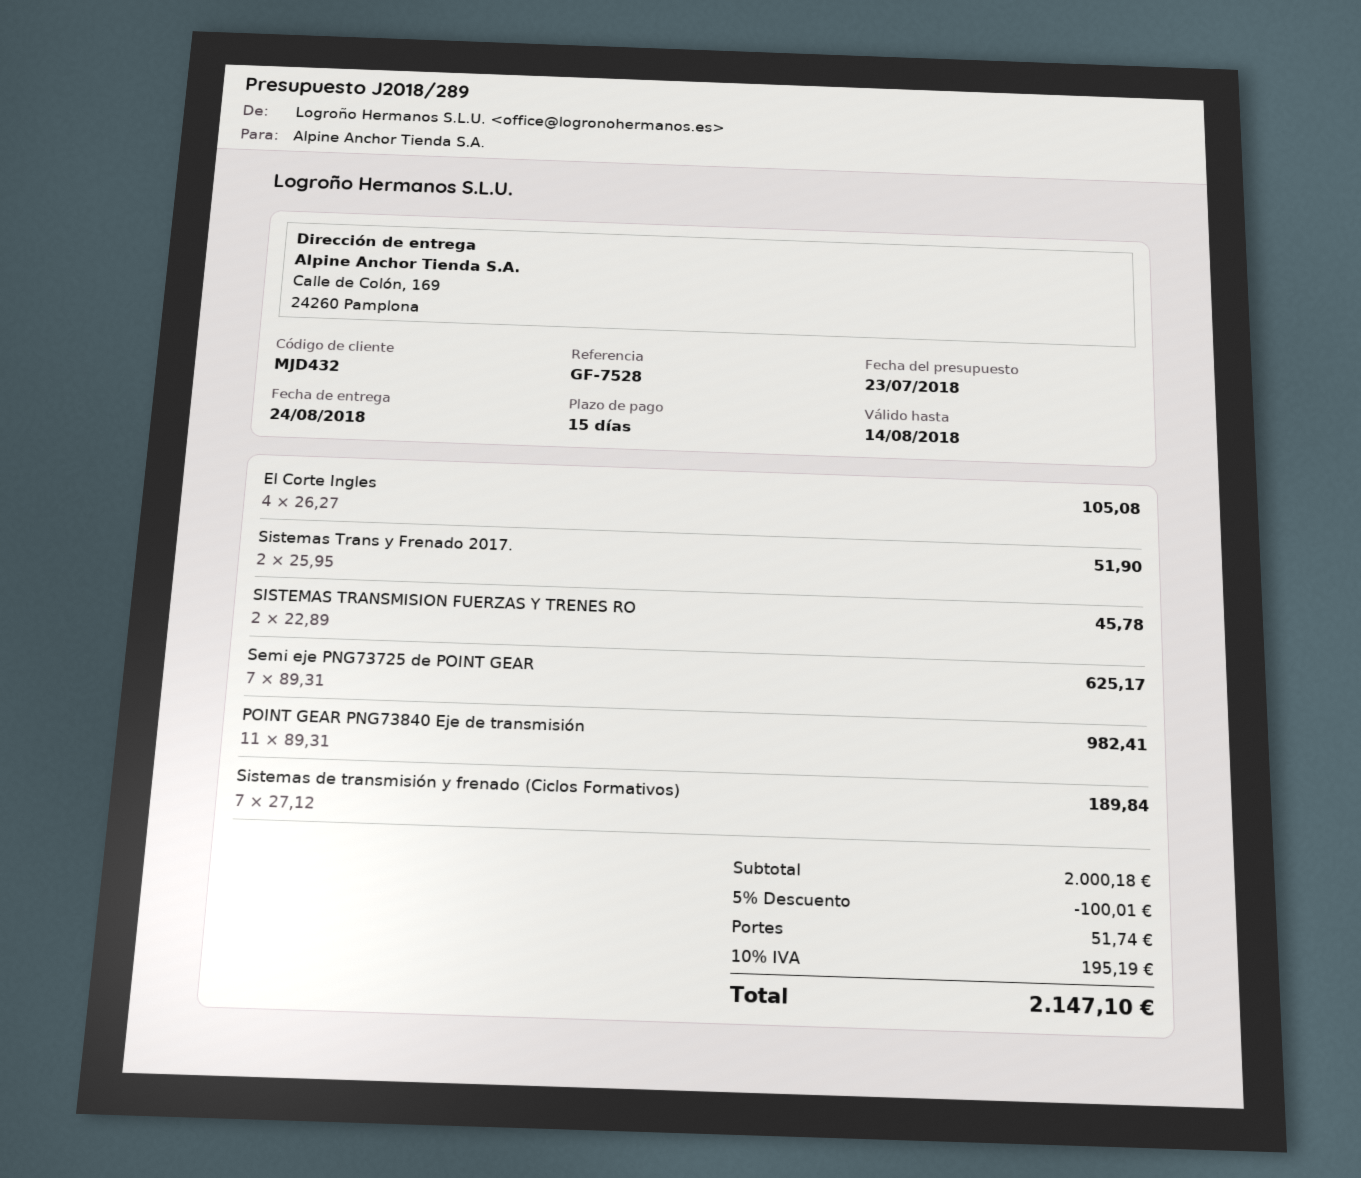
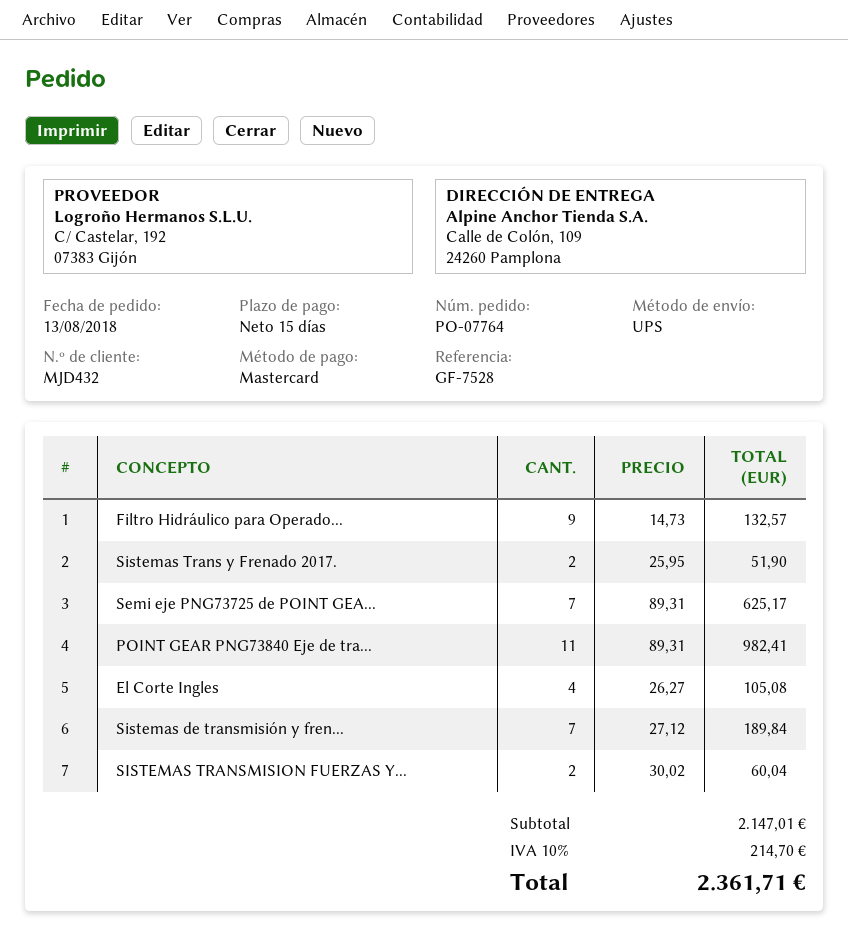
ship to: Calle de Colón, 169, 24260 Pamplona -> Calle de Colón, 109, 24260 Pamplona
SISTEMAS TRANSMISION FUERZAS Y TRENES RO: 2 x 22.89 = 45.78 -> 2 x 30.02 = 60.04
Filtro Hidráulico para Operado...: none -> 9 x 14.73 = 132.57
subtotal: 2000.18 -> 2147.01
discount: 5% = 100.01 -> none
shipping: 51.74 -> none
tax: 10% = 195.19 -> 10% = 214.70
total: 2147.10 -> 2361.71

